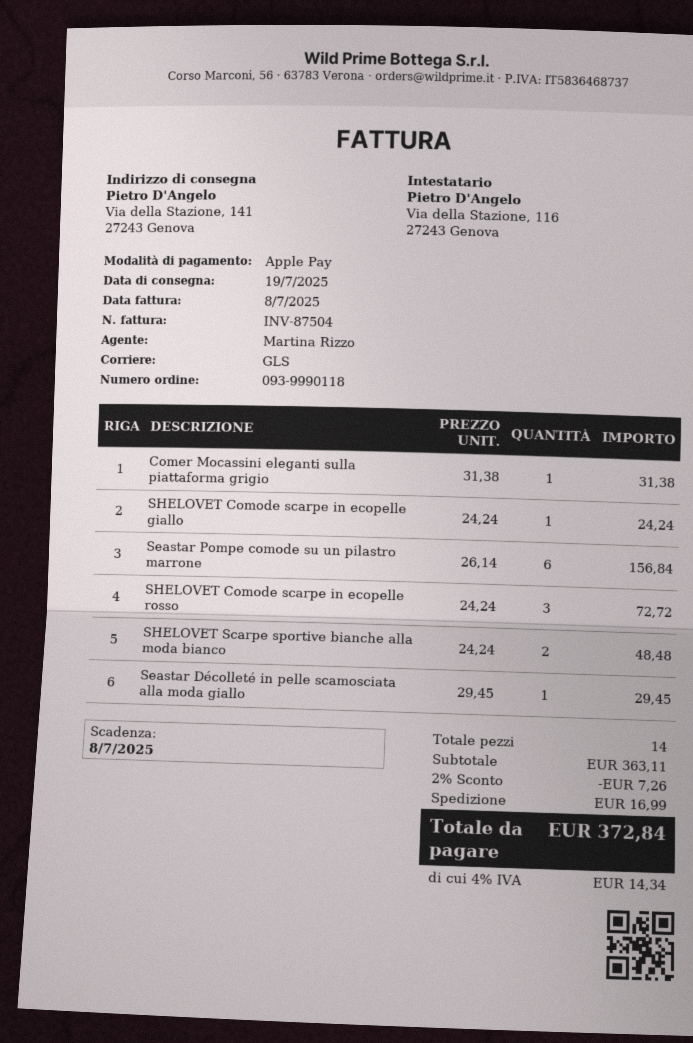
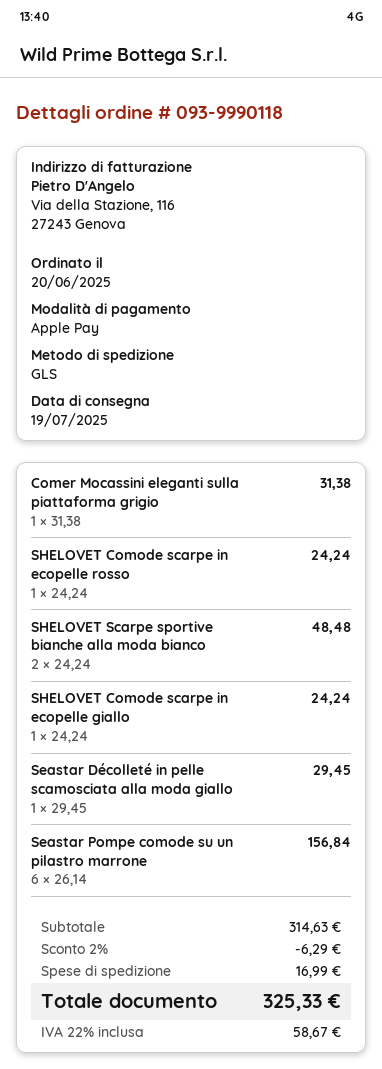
SHELOVET Comode scarpe in ecopelle rosso: 3 x 24.24 = 72.72 -> 1 x 24.24 = 24.24
subtotal: 363.11 -> 314.63
discount: 2% = 7.26 -> 2% = 6.29
tax: 4% = 14.34 -> 22% = 58.67
total: 372.84 -> 325.33

